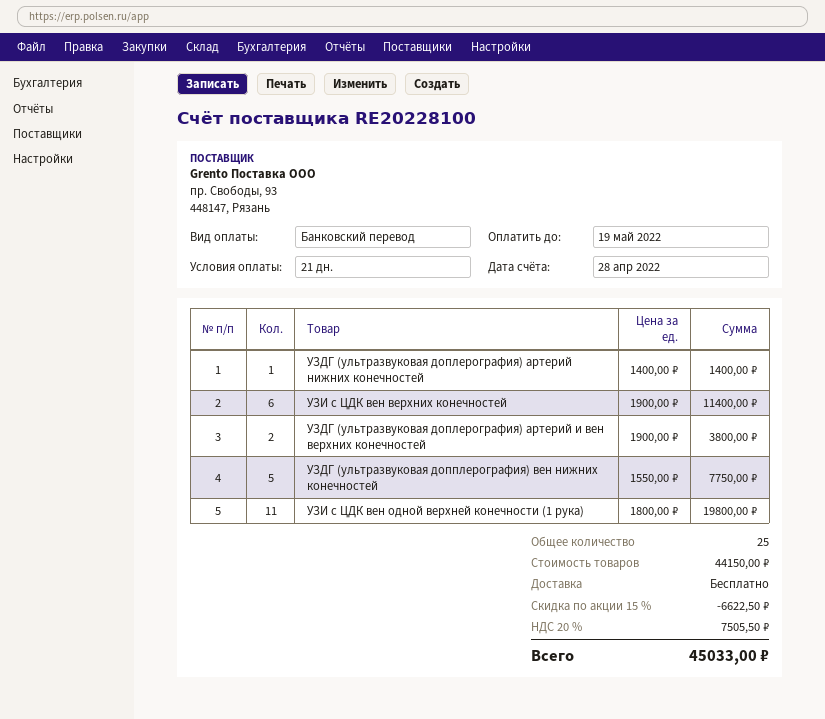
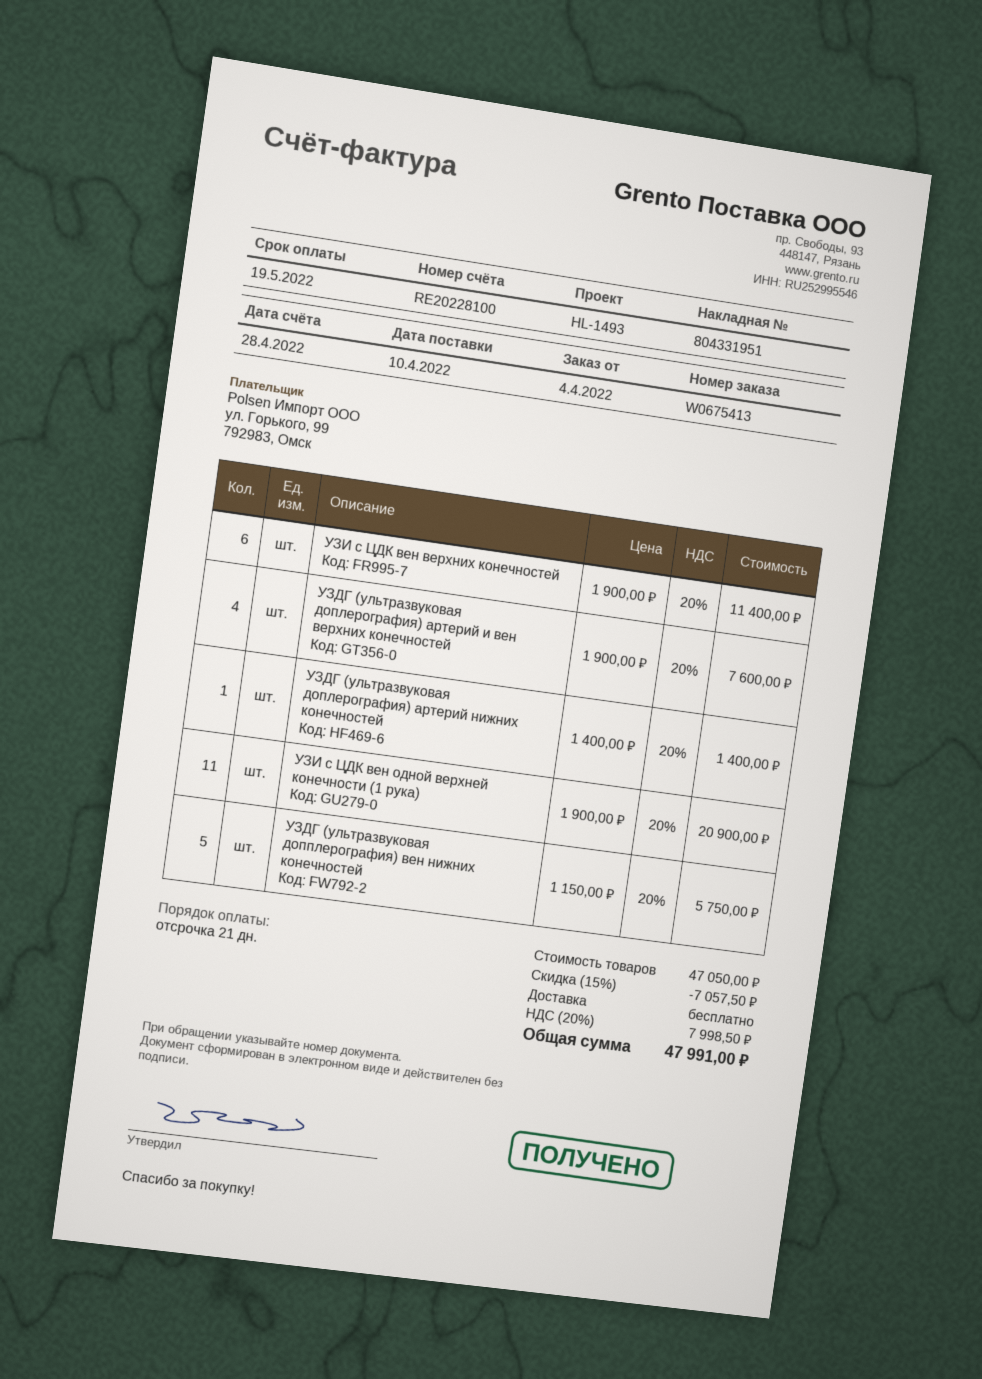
УЗДГ (ультразвуковая доплерография) артерий и вен верхних конечностей: 2 x 1900.00 = 3800.00 -> 4 x 1900.00 = 7600.00
УЗДГ (ультразвуковая допплерография) вен нижних конечностей: 5 x 1550.00 = 7750.00 -> 5 x 1150.00 = 5750.00
УЗИ с ЦДК вен одной верхней конечности (1 рука): 11 x 1800.00 = 19800.00 -> 11 x 1900.00 = 20900.00
subtotal: 44150.00 -> 47050.00
discount: 15% = 6622.50 -> 15% = 7057.50
tax: 20% = 7505.50 -> 20% = 7998.50
total: 45033.00 -> 47991.00

